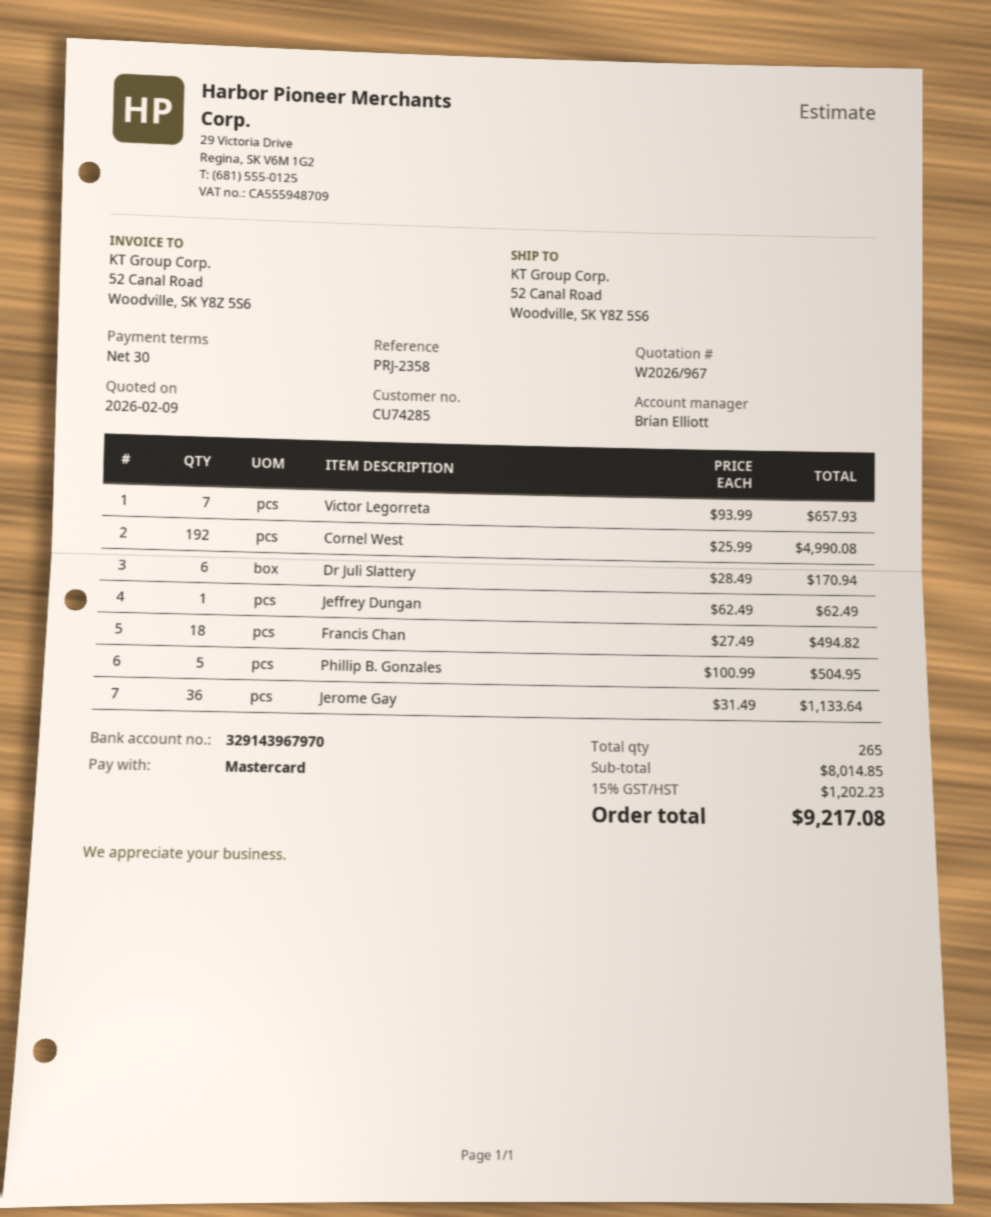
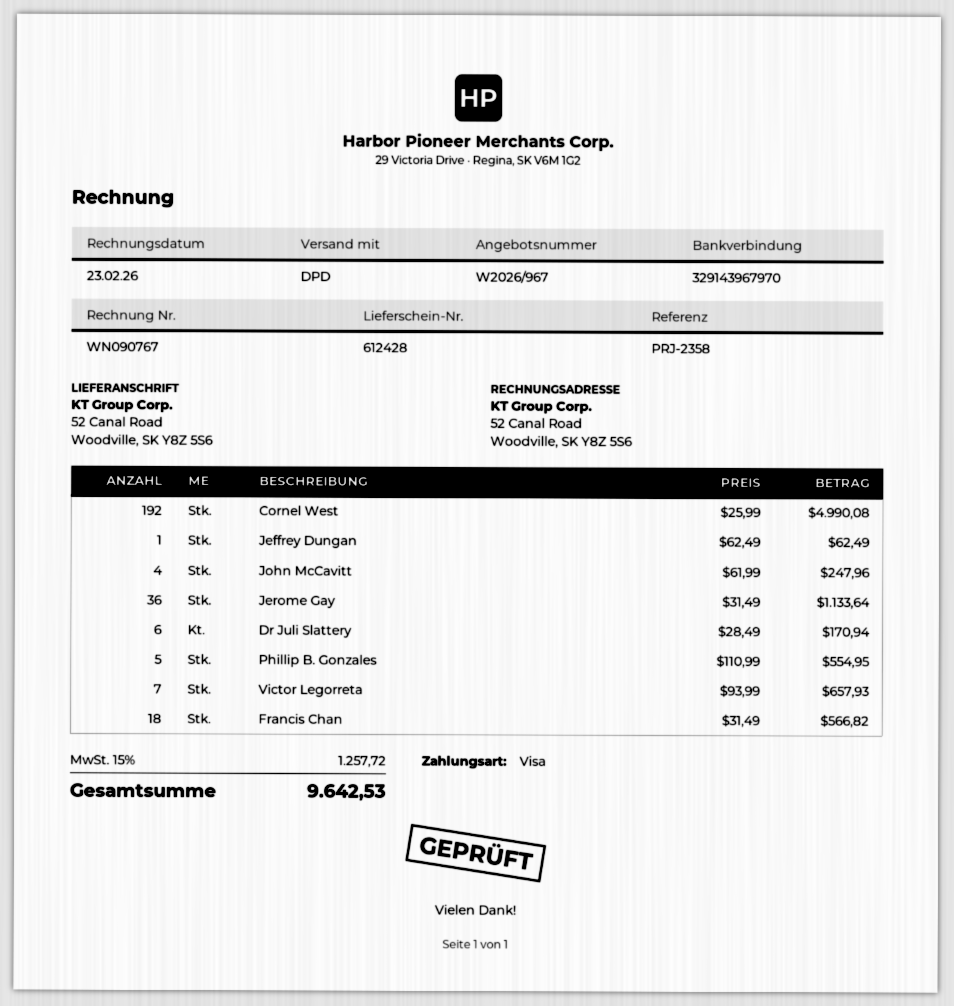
payment method: Mastercard -> Visa
Francis Chan: 18 x 27.49 = 494.82 -> 18 x 31.49 = 566.82
Phillip B. Gonzales: 5 x 100.99 = 504.95 -> 5 x 110.99 = 554.95
John McCavitt: none -> 4 x 61.99 = 247.96
tax: 15% = 1202.23 -> 15% = 1257.72
total: 9217.08 -> 9642.53

